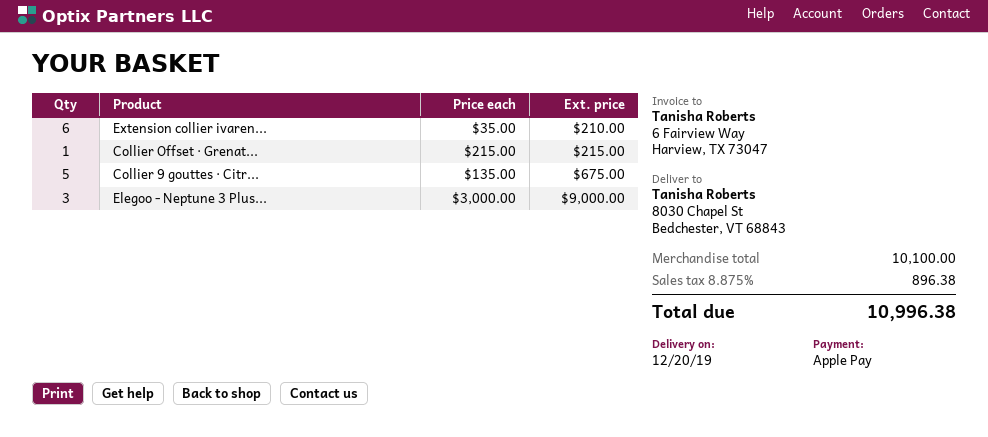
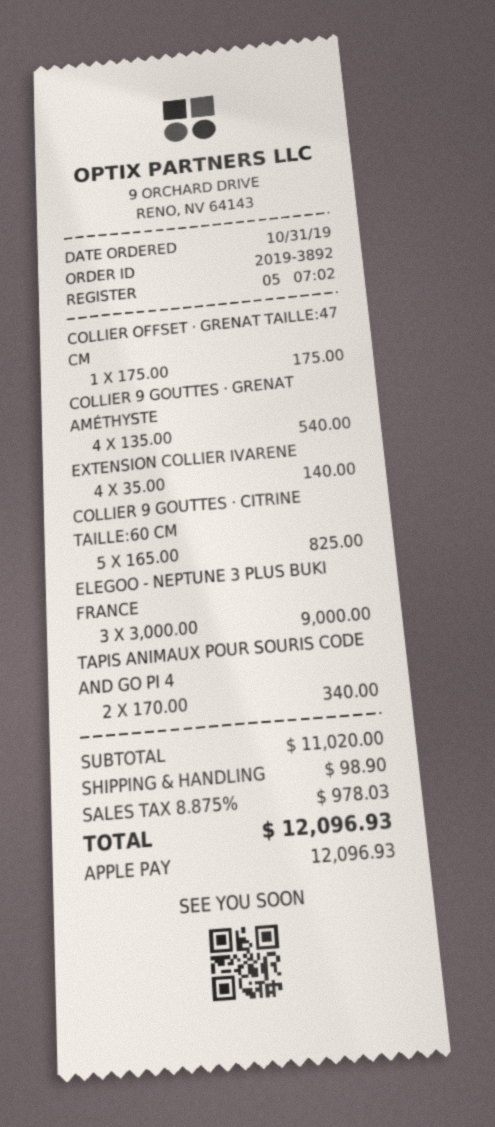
Extension collier ivaren...: 6 x 35.00 = 210.00 -> 4 x 35.00 = 140.00
Collier Offset · Grenat...: 1 x 215.00 = 215.00 -> 1 x 175.00 = 175.00
Collier 9 gouttes · Citr...: 5 x 135.00 = 675.00 -> 5 x 165.00 = 825.00
COLLIER 9 GOUTTES · GRENAT AMÉTHYSTE: none -> 4 x 135.00 = 540.00
TAPIS ANIMAUX POUR SOURIS CODE AND GO PI 4: none -> 2 x 170.00 = 340.00
subtotal: 10100.00 -> 11020.00
shipping: none -> 98.90
tax: 8.875% = 896.38 -> 8.875% = 978.03
total: 10996.38 -> 12096.93

